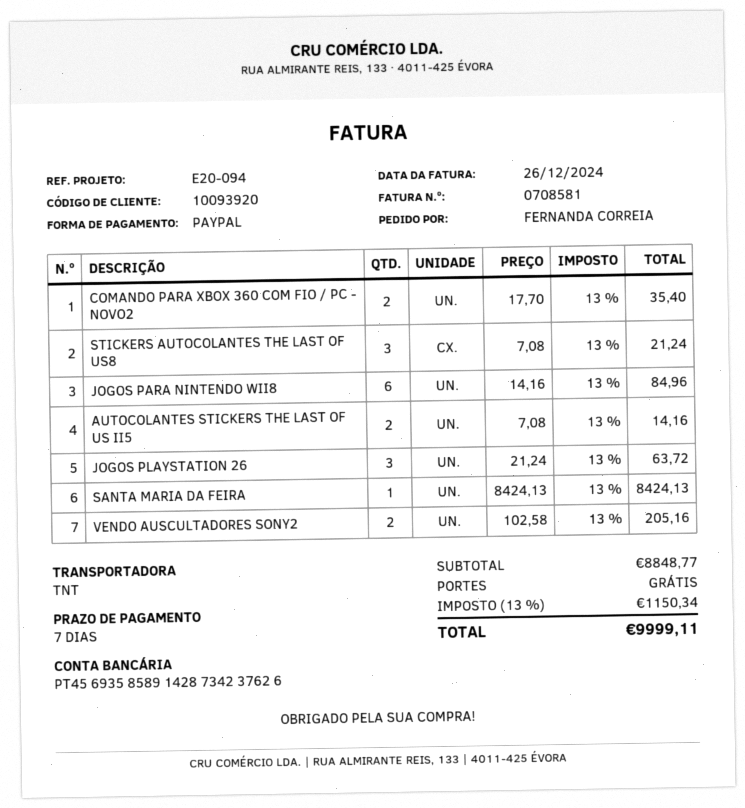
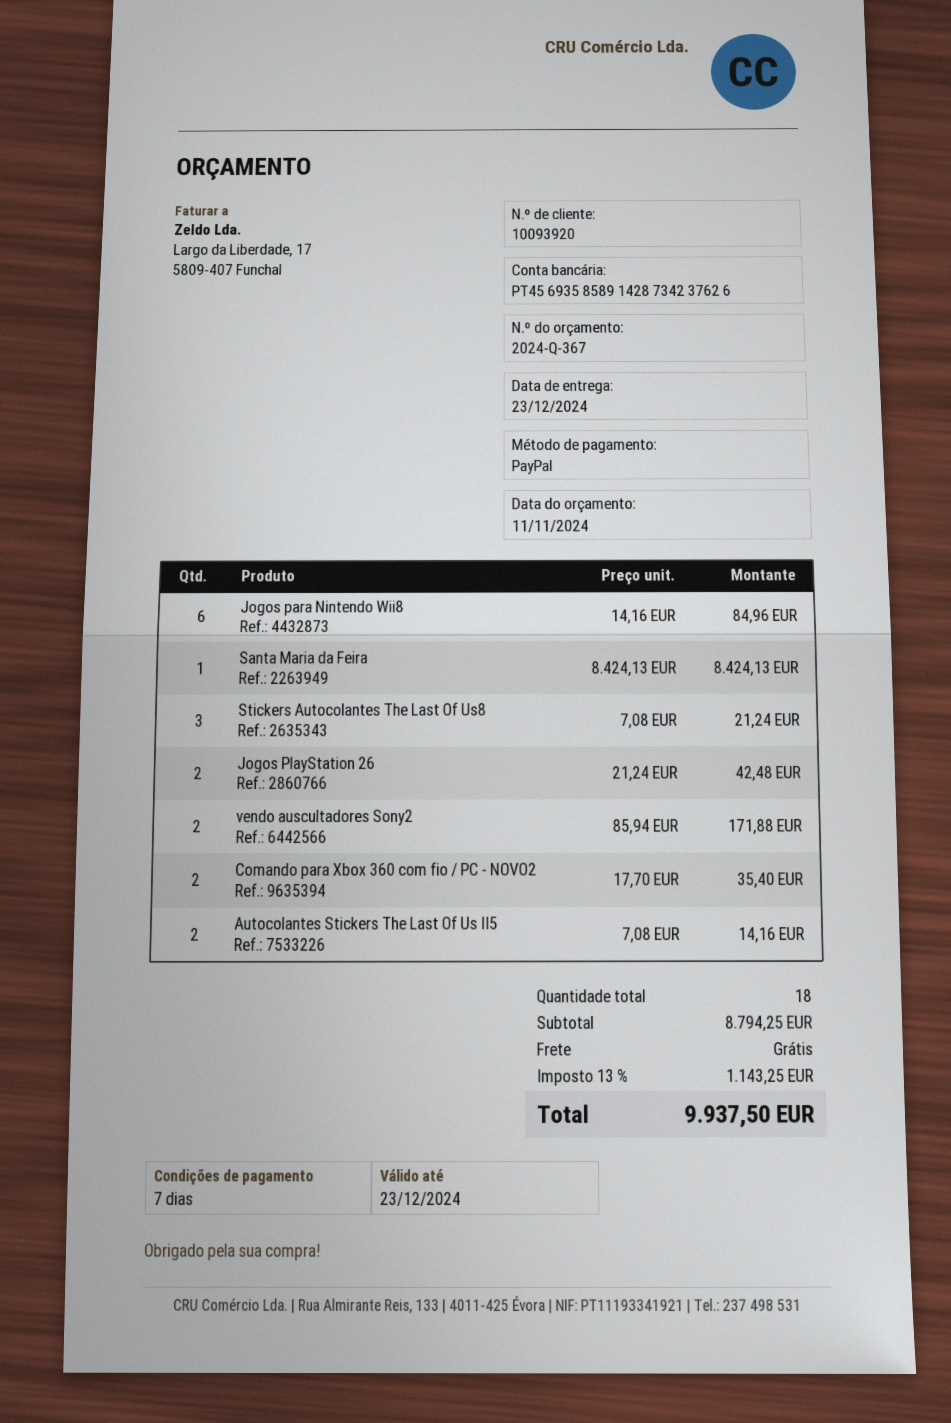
JOGOS PLAYSTATION 26: 3 x 21.24 = 63.72 -> 2 x 21.24 = 42.48
VENDO AUSCULTADORES SONY2: 2 x 102.58 = 205.16 -> 2 x 85.94 = 171.88
subtotal: 8848.77 -> 8794.25
tax: 13% = 1150.34 -> 13% = 1143.25
total: 9999.11 -> 9937.50

